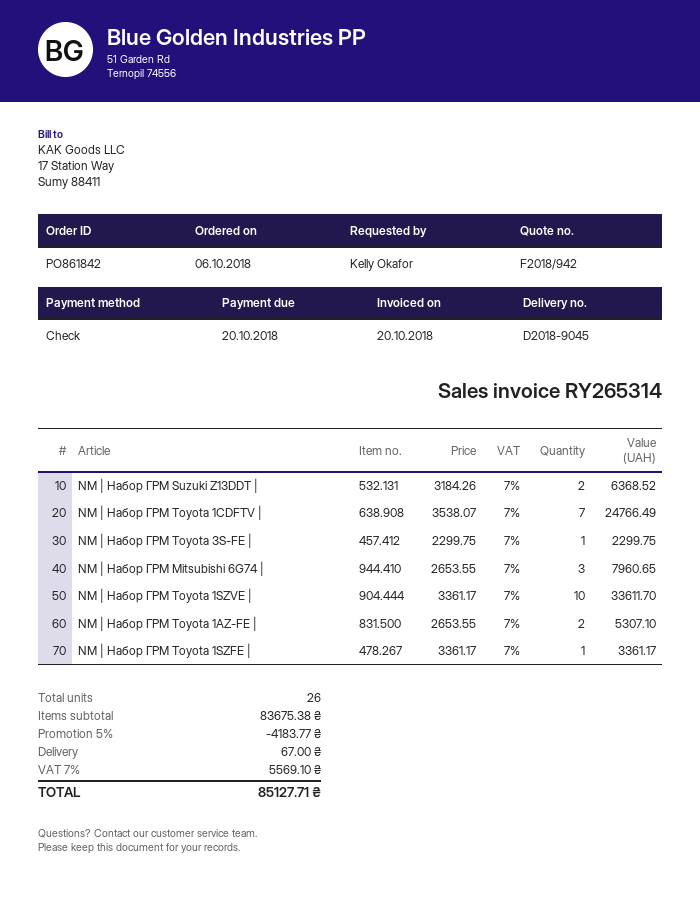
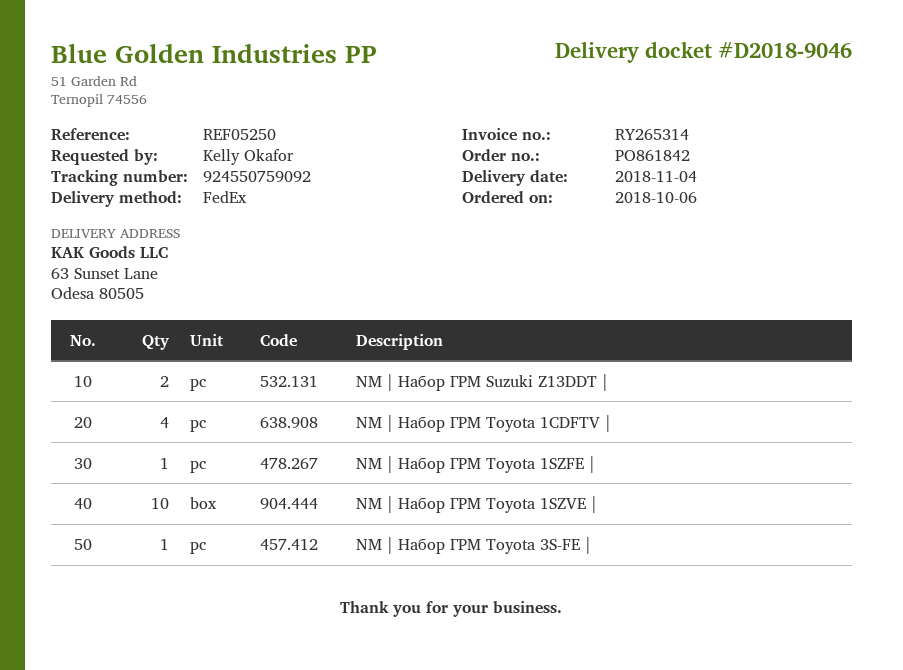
delivery note number: D2018-9045 -> D2018-9046
NM | Набор ГРМ Toyota 1CDFTV |: 7 -> 4
NM | Набор ГРМ Mitsubishi 6G74 |: 3 -> none
NM | Набор ГРМ Toyota 1AZ-FE |: 2 -> none

